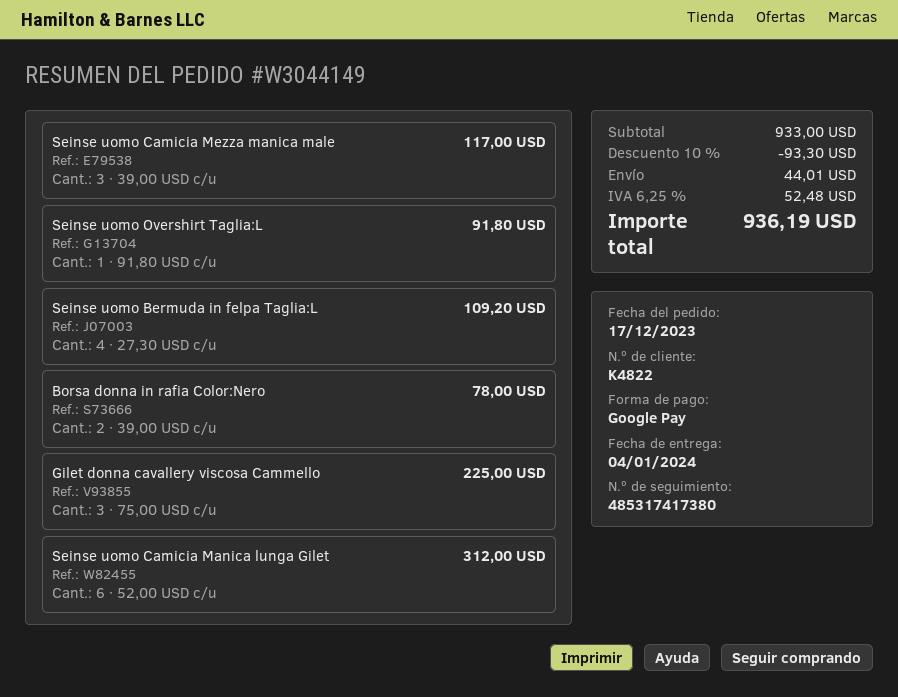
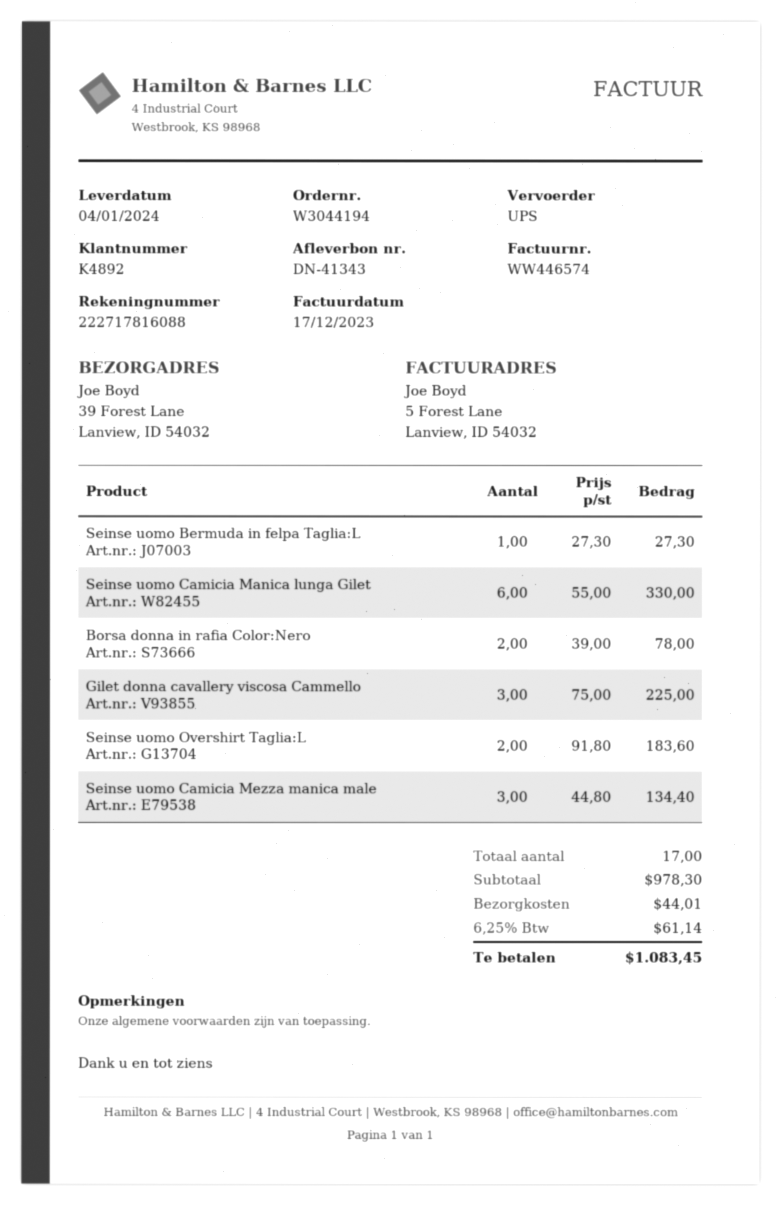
order number: W3044149 -> W3044194
customer number: K4822 -> K4892
Seinse uomo Camicia Mezza manica male: 3 x 39.00 = 117.00 -> 3 x 44.80 = 134.40
Seinse uomo Overshirt Taglia:L: 1 x 91.80 = 91.80 -> 2 x 91.80 = 183.60
Seinse uomo Bermuda in felpa Taglia:L: 4 x 27.30 = 109.20 -> 1 x 27.30 = 27.30
Seinse uomo Camicia Manica lunga Gilet: 6 x 52.00 = 312.00 -> 6 x 55.00 = 330.00
subtotal: 933.00 -> 978.30
discount: 10% = 93.30 -> none
tax: 6.25% = 52.48 -> 6.25% = 61.14
total: 936.19 -> 1083.45

